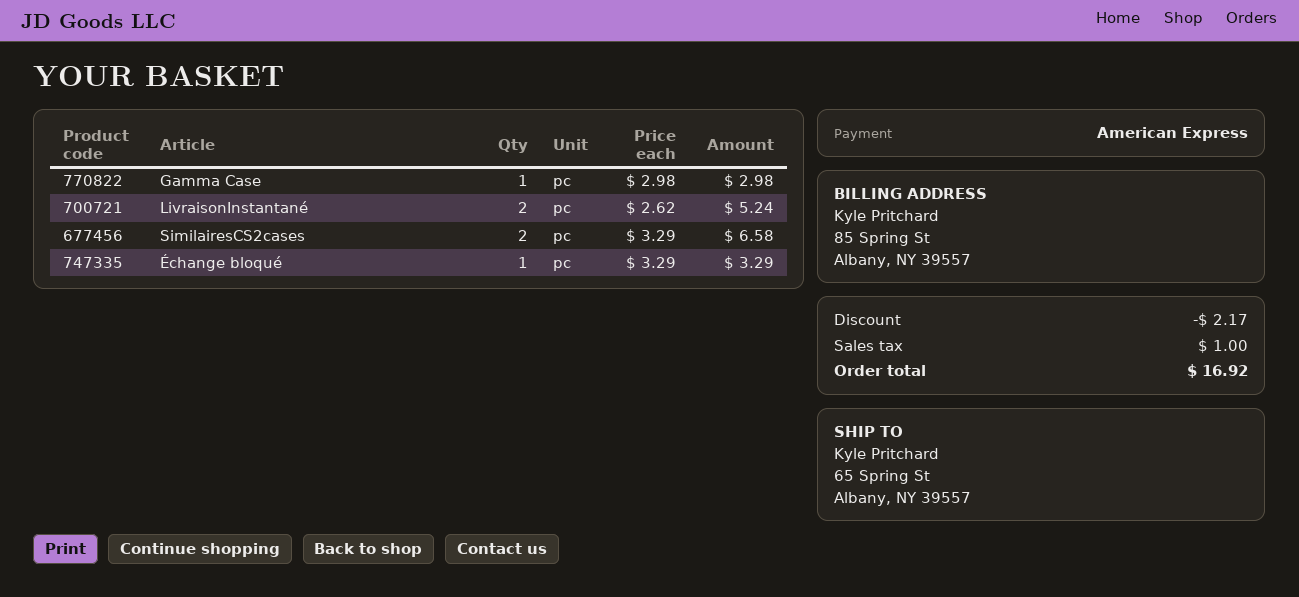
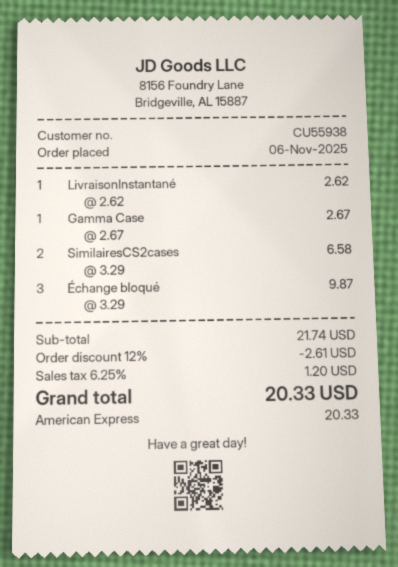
Gamma Case: 1 x 2.98 = 2.98 -> 1 x 2.67 = 2.67
LivraisonInstantané: 2 x 2.62 = 5.24 -> 1 x 2.62 = 2.62
Échange bloqué: 1 x 3.29 = 3.29 -> 3 x 3.29 = 9.87
discount: 2.17 -> 2.61
tax: 1.00 -> 1.20
total: 16.92 -> 20.33

